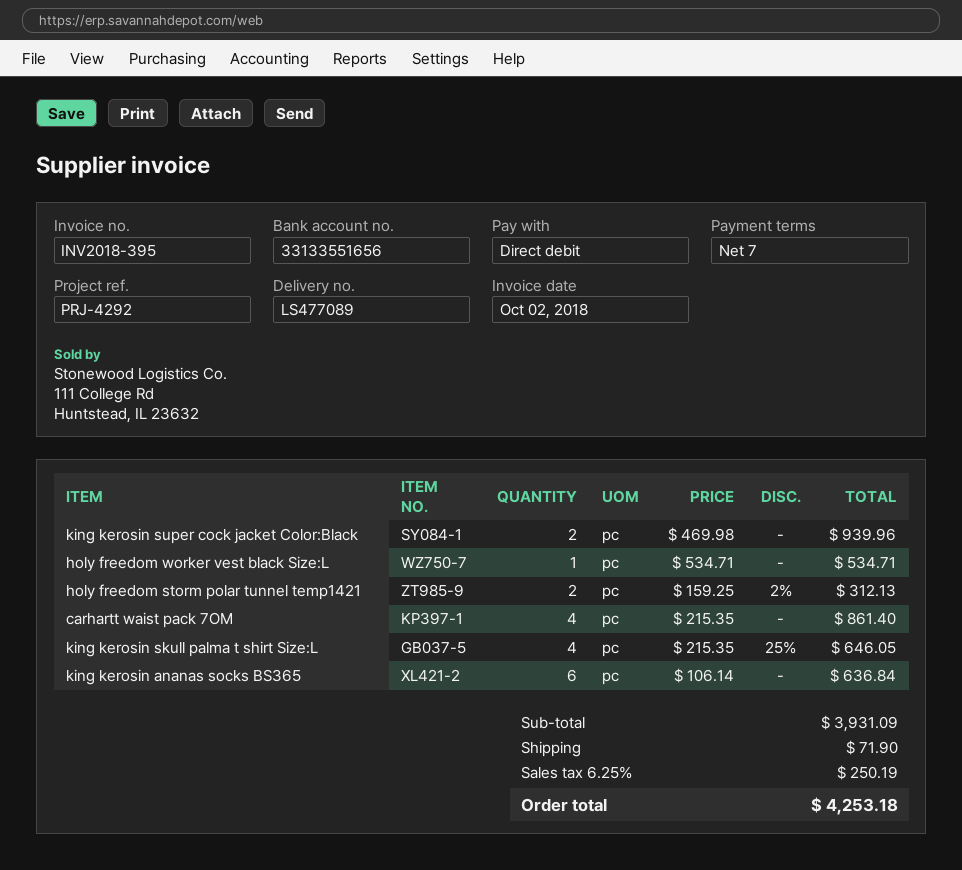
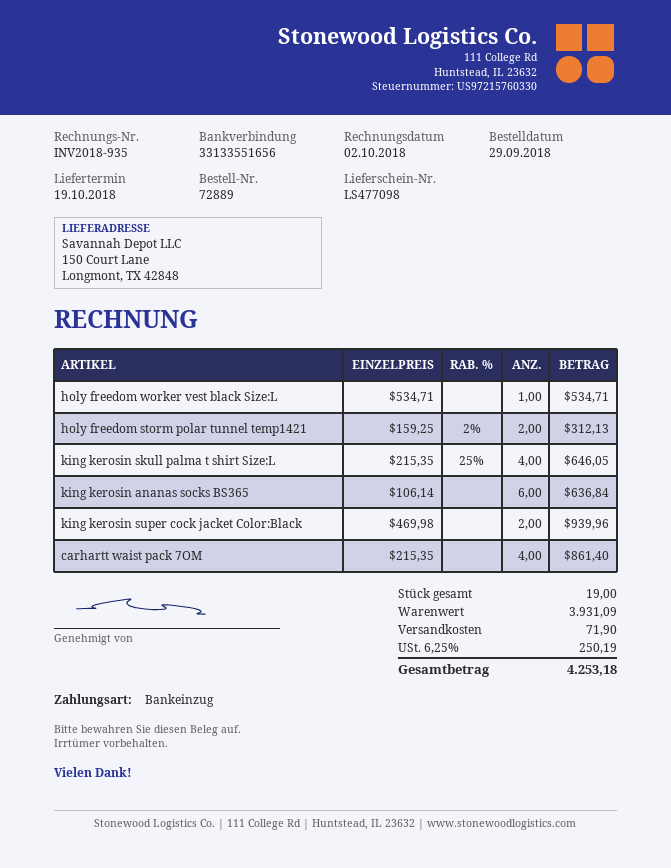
delivery note number: LS477089 -> LS477098
invoice number: INV2018-395 -> INV2018-935

